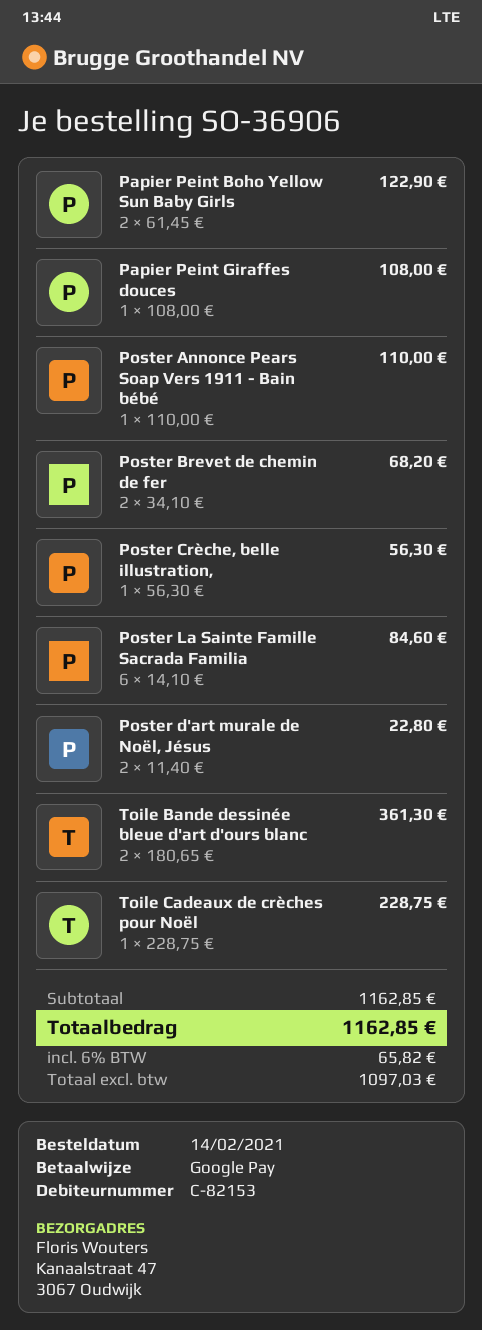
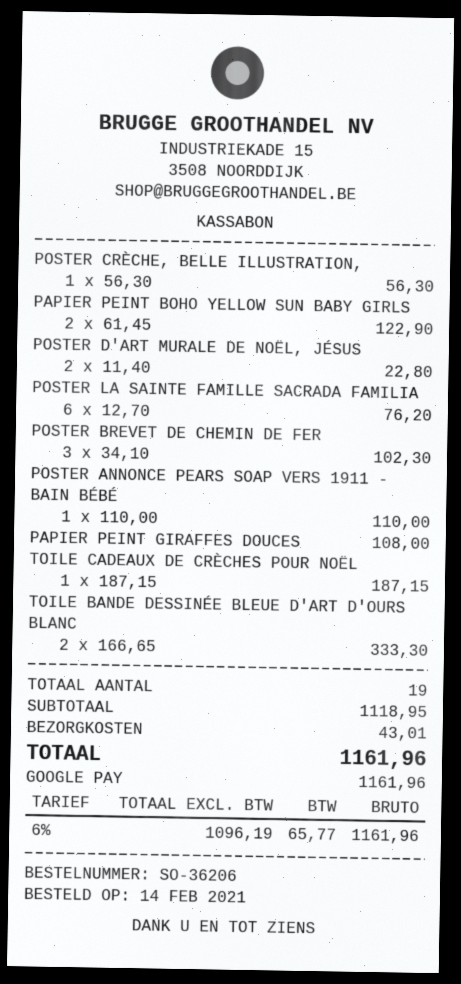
order number: SO-36906 -> SO-36206
Poster Brevet de chemin de fer: 2 x 34.10 = 68.20 -> 3 x 34.10 = 102.30
Poster La Sainte Famille Sacrada Familia: 6 x 14.10 = 84.60 -> 6 x 12.70 = 76.20
Toile Bande dessinée bleue d'art d'ours blanc: 2 x 180.65 = 361.30 -> 2 x 166.65 = 333.30
Toile Cadeaux de crèches pour Noël: 1 x 228.75 = 228.75 -> 1 x 187.15 = 187.15
subtotal: 1162.85 -> 1118.95
shipping: none -> 43.01
net: 1097.03 -> 1096.19
tax: 6% = 65.82 -> 6% = 65.77
total: 1162.85 -> 1161.96

